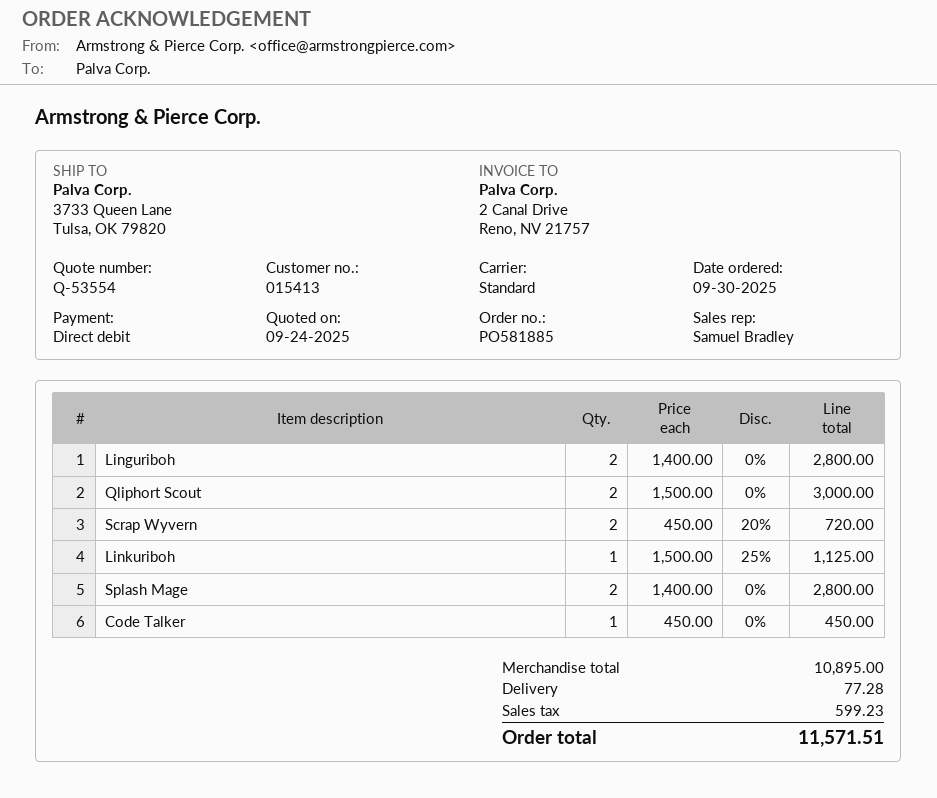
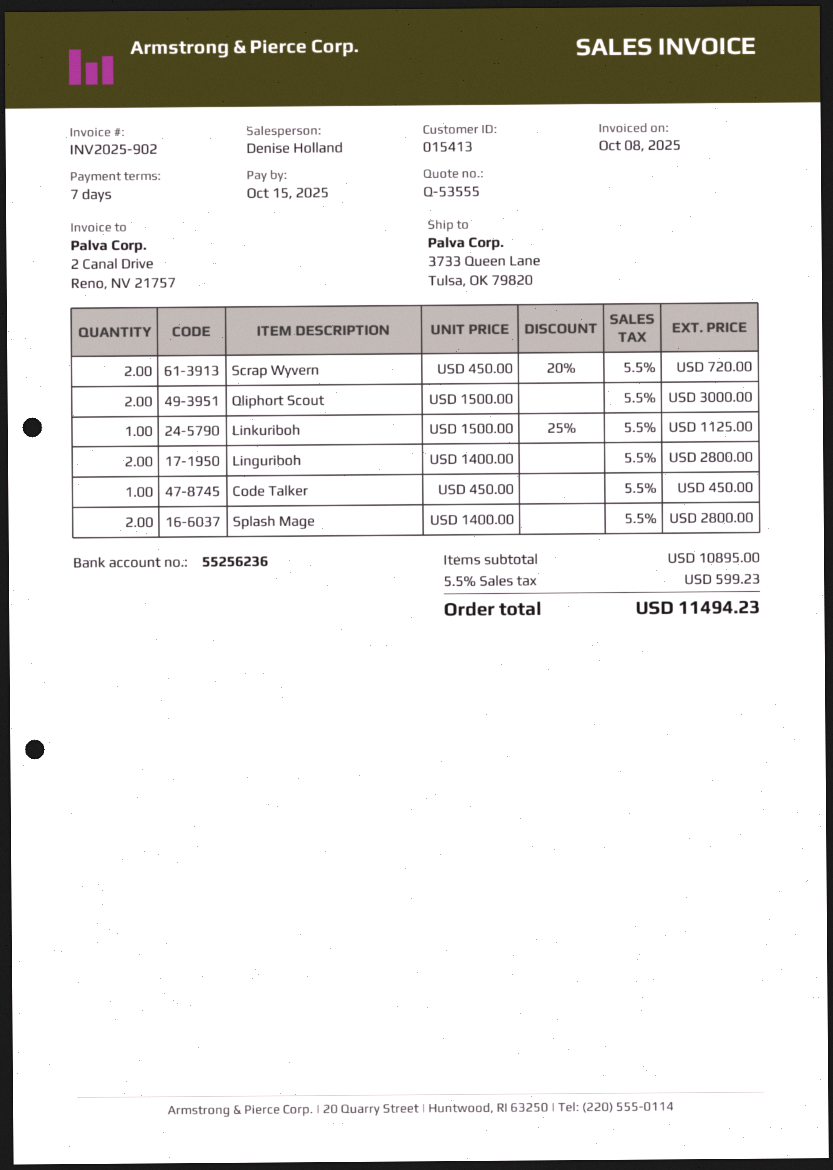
quote number: Q-53554 -> Q-53555
sales rep: Samuel Bradley -> Denise Holland
shipping: 77.28 -> none
total: 11571.51 -> 11494.23

